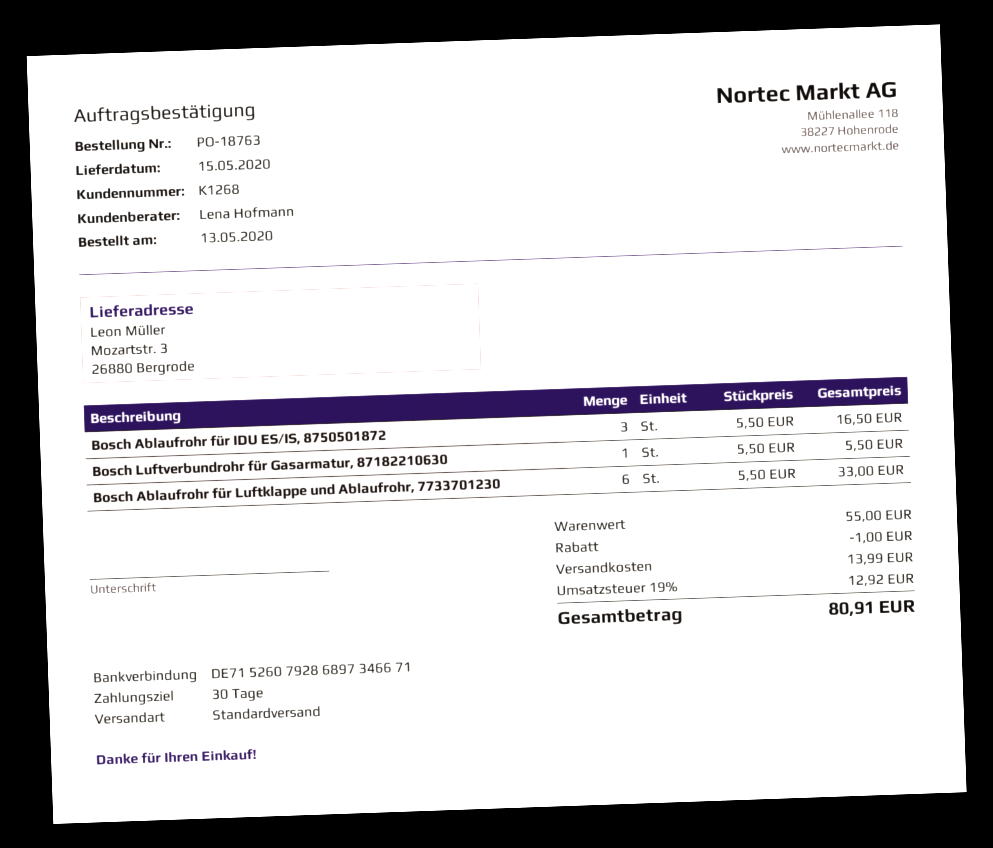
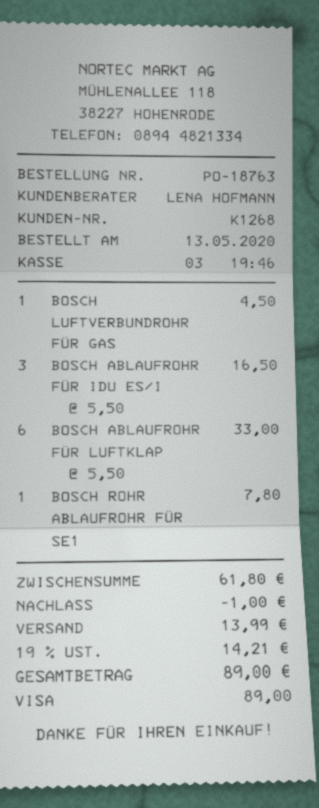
Bosch Luftverbundrohr für Gasarmatur, 87182210630: 1 x 5.50 = 5.50 -> 1 x 4.50 = 4.50
BOSCH ROHR ABLAUFROHR FÜR SE1: none -> 1 x 7.80 = 7.80
subtotal: 55.00 -> 61.80
tax: 19% = 12.92 -> 19% = 14.21
total: 80.91 -> 89.00

